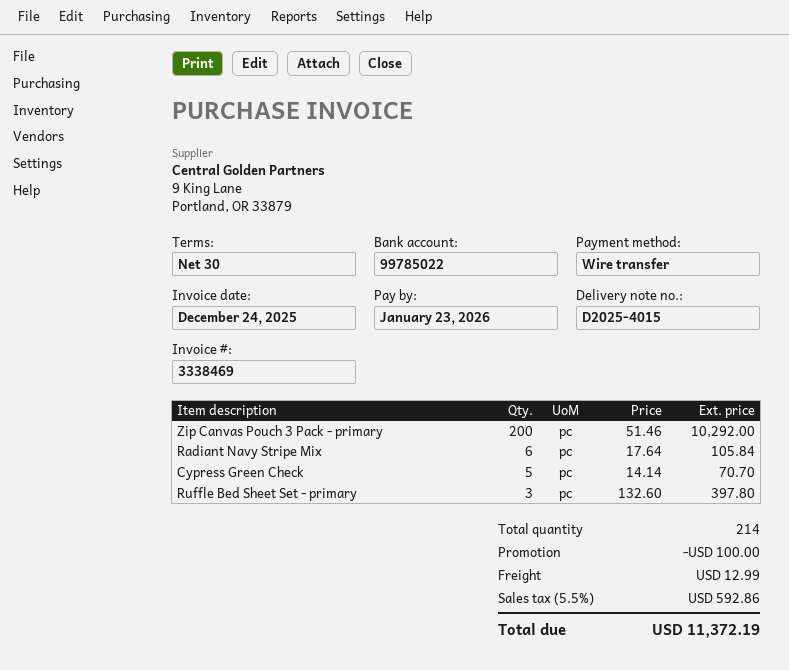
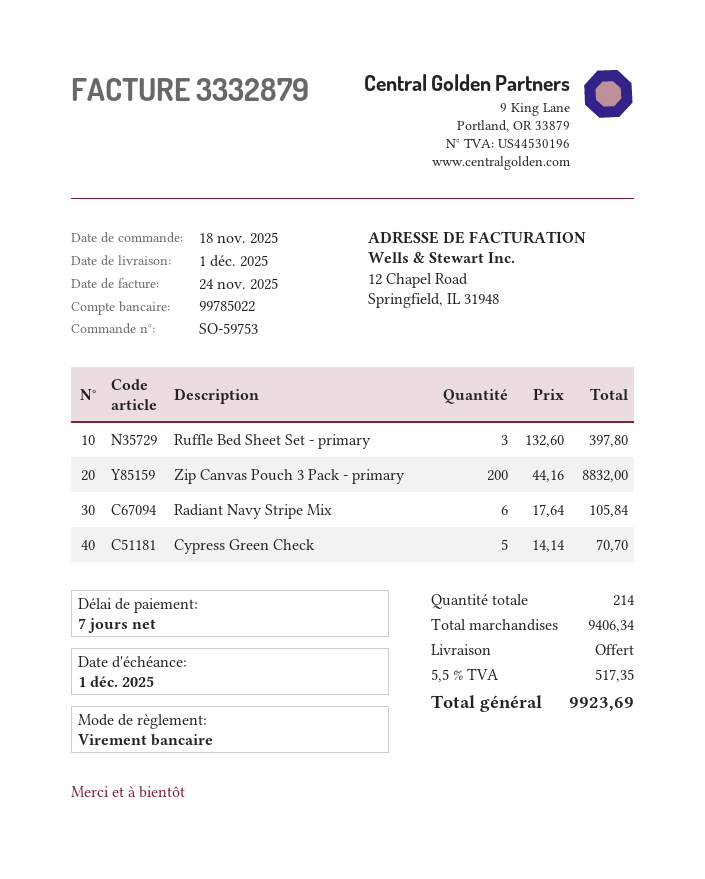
invoice number: 3338469 -> 3332879
invoice date: 2025-12-24 -> 2025-11-24
payment terms: 30 days -> 7 days
due date: 2026-01-23 -> 2025-12-01
Zip Canvas Pouch 3 Pack - primary: 200 x 51.46 = 10292.00 -> 200 x 44.16 = 8832.00
discount: 100.00 -> none
shipping: 12.99 -> 0.00
tax: 5.5% = 592.86 -> 5.5% = 517.35
total: 11372.19 -> 9923.69

